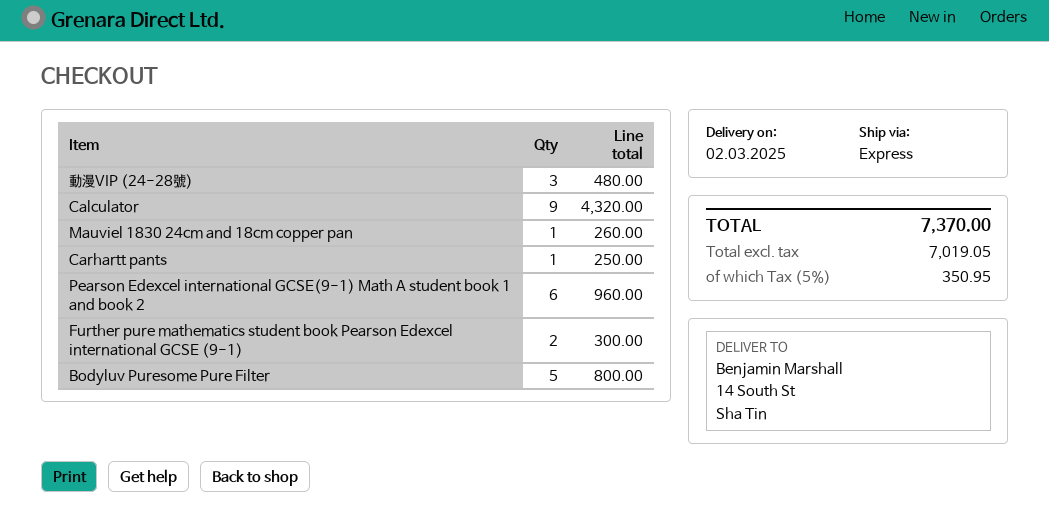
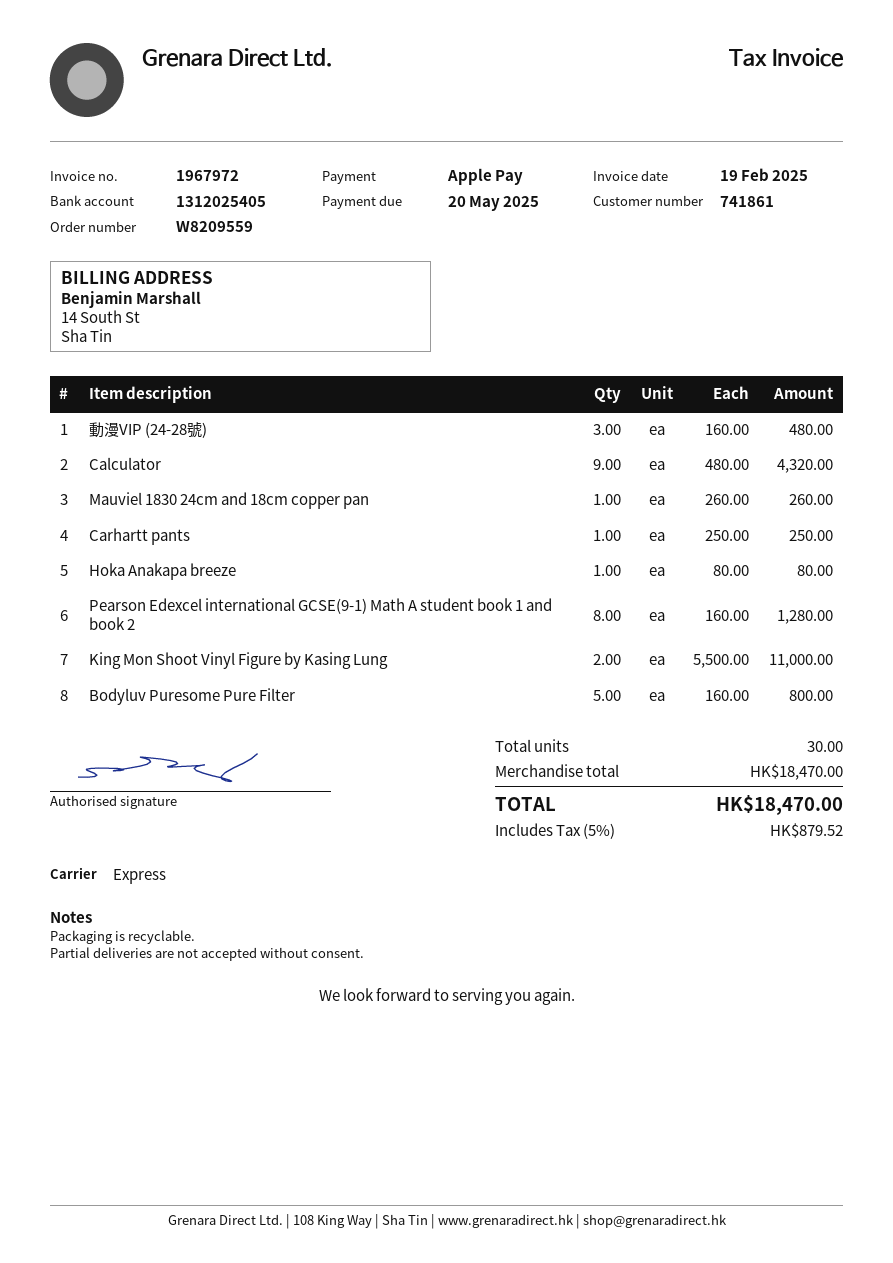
Pearson Edexcel international GCSE(9-1) Math A student book 1 and book 2: 6 for 960.00 -> 8 for 1280.00
Further pure mathematics student book Pearson Edexcel international GCSE (9-1): 2 for 300.00 -> none
Hoka Anakapa breeze: none -> 1 for 80.00
King Mon Shoot Vinyl Figure by Kasing Lung: none -> 2 for 11000.00
tax: 5% = 350.95 -> 5% = 879.52
total: 7370.00 -> 18470.00

